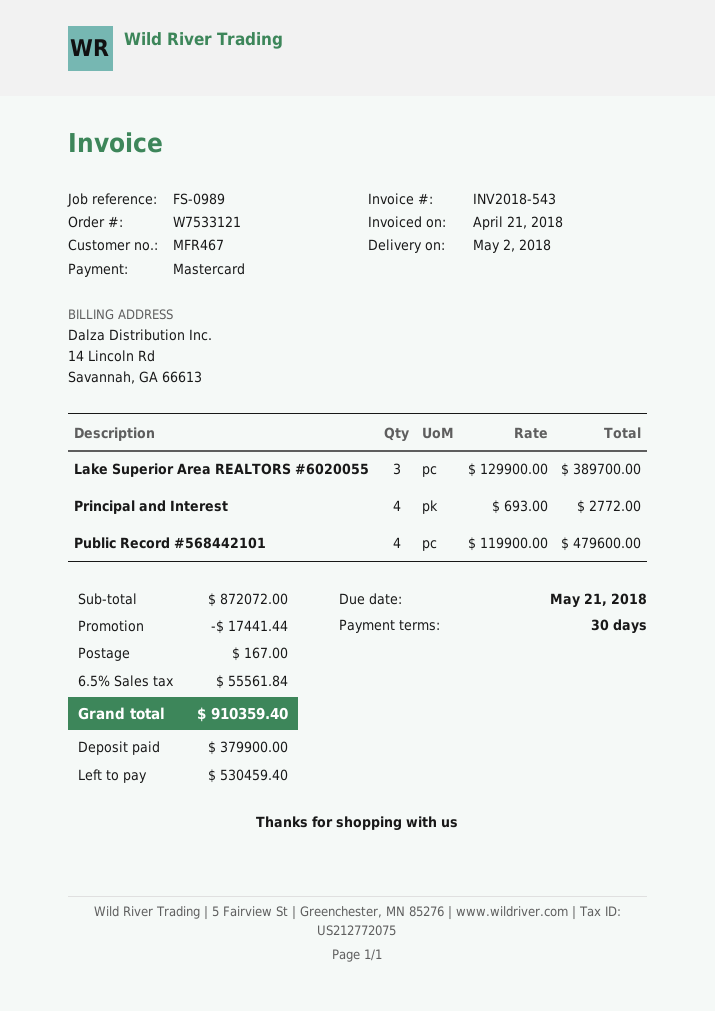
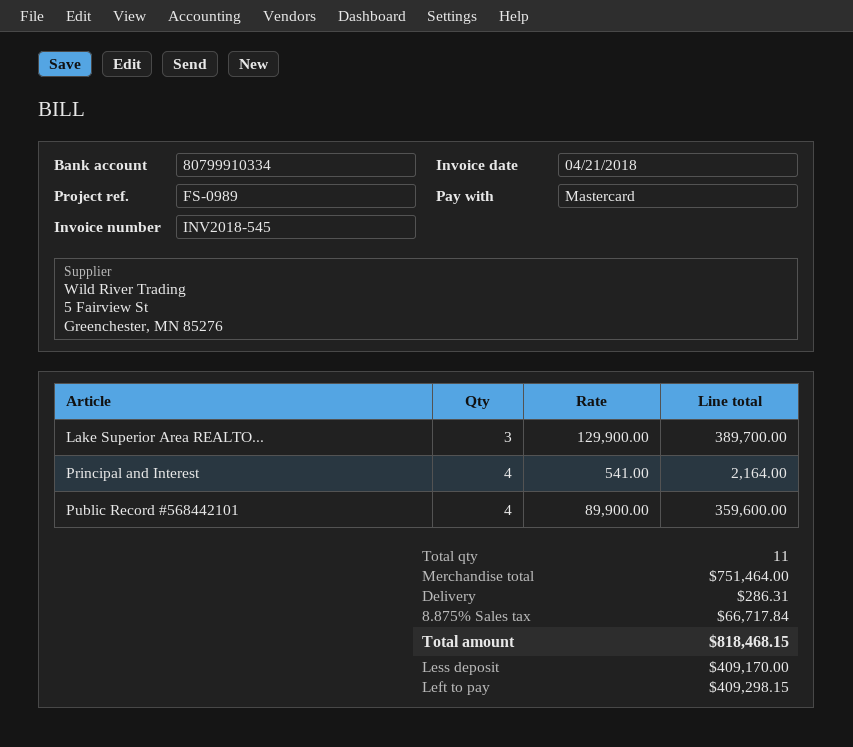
invoice number: INV2018-543 -> INV2018-545
Principal and Interest: 4 x 693.00 = 2772.00 -> 4 x 541.00 = 2164.00
Public Record #568442101: 4 x 119900.00 = 479600.00 -> 4 x 89900.00 = 359600.00
subtotal: 872072.00 -> 751464.00
discount: 17441.44 -> none
shipping: 167.00 -> 286.31
tax: 6.5% = 55561.84 -> 8.875% = 66717.84
total: 910359.40 -> 818468.15
deposit: 379900.00 -> 409170.00
balance: 530459.40 -> 409298.15

